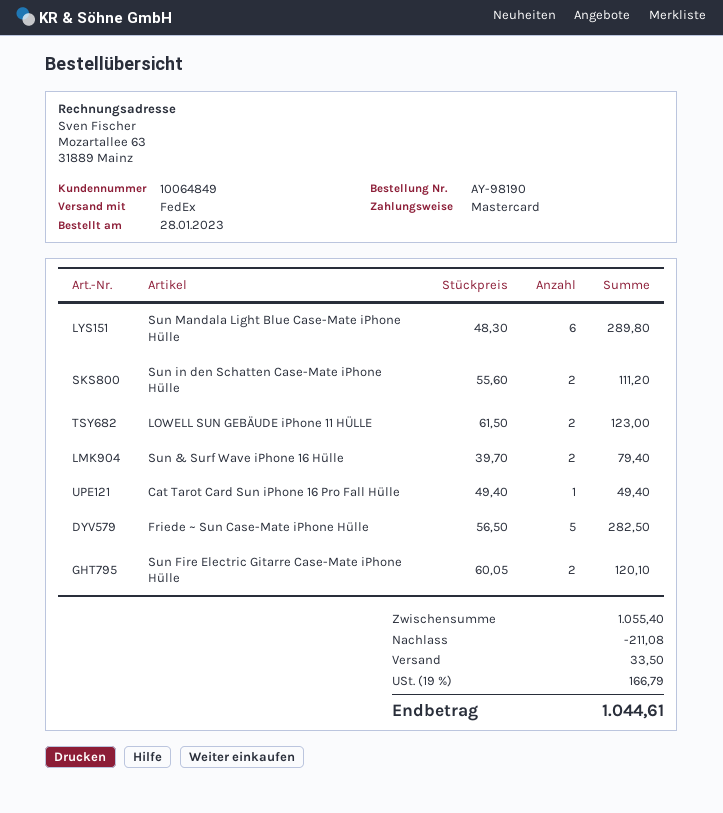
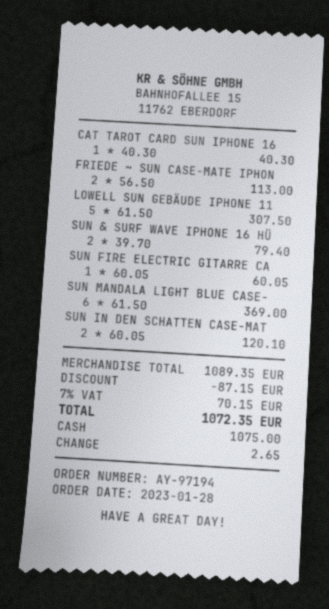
order number: AY-98190 -> AY-97194
payment method: Mastercard -> cash
Sun Mandala Light Blue Case-Mate iPhone Hülle: 6 x 48.30 = 289.80 -> 6 x 61.50 = 369.00
Sun in den Schatten Case-Mate iPhone Hülle: 2 x 55.60 = 111.20 -> 2 x 60.05 = 120.10
LOWELL SUN GEBÄUDE iPhone 11 HÜLLE: 2 x 61.50 = 123.00 -> 5 x 61.50 = 307.50
Cat Tarot Card Sun iPhone 16 Pro Fall Hülle: 1 x 49.40 = 49.40 -> 1 x 40.30 = 40.30
Friede ~ Sun Case-Mate iPhone Hülle: 5 x 56.50 = 282.50 -> 2 x 56.50 = 113.00
Sun Fire Electric Gitarre Case-Mate iPhone Hülle: 2 x 60.05 = 120.10 -> 1 x 60.05 = 60.05
subtotal: 1055.40 -> 1089.35
discount: 211.08 -> 87.15
shipping: 33.50 -> none
tax: 19% = 166.79 -> 7% = 70.15
total: 1044.61 -> 1072.35

